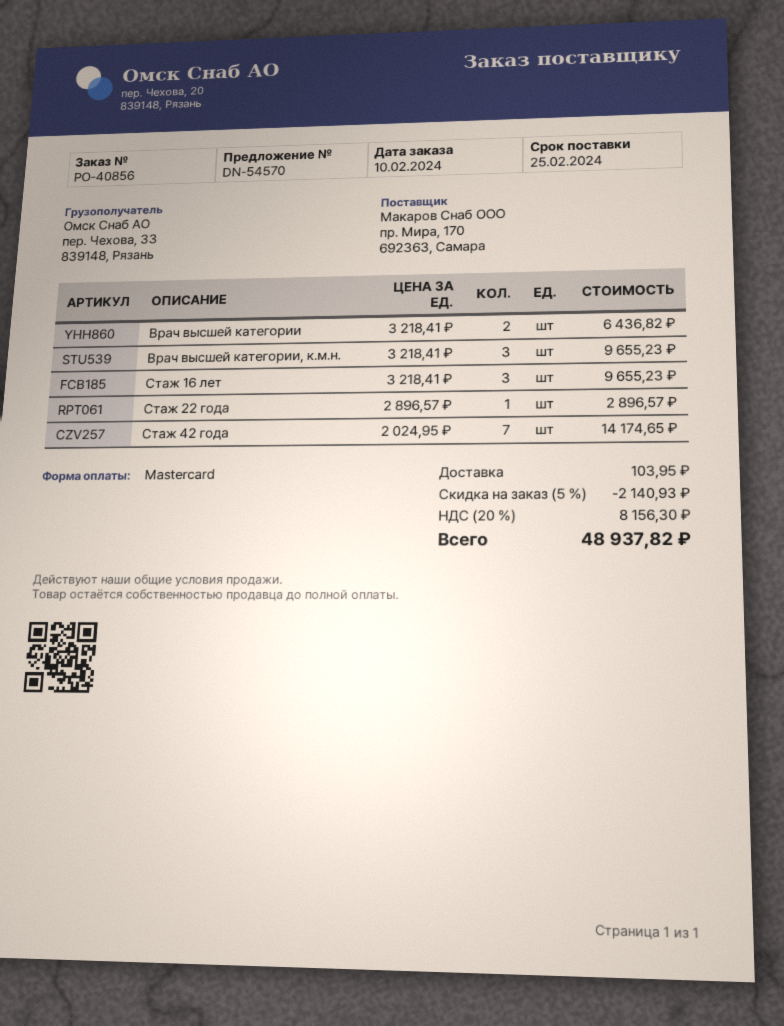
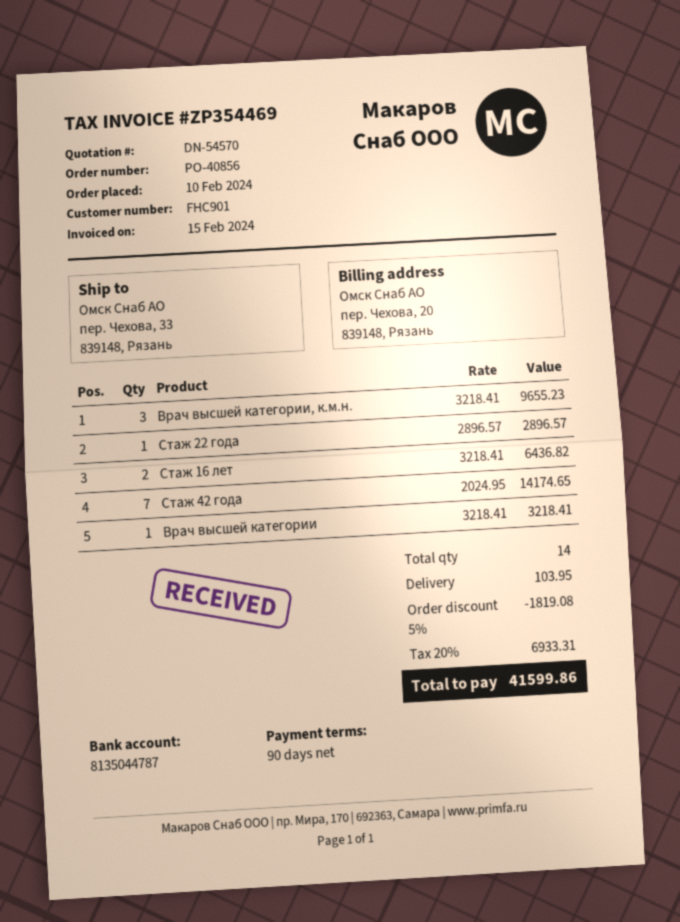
Врач высшей категории: 2 x 3218.41 = 6436.82 -> 1 x 3218.41 = 3218.41
Стаж 16 лет: 3 x 3218.41 = 9655.23 -> 2 x 3218.41 = 6436.82
discount: 5% = 2140.93 -> 5% = 1819.08
tax: 20% = 8156.30 -> 20% = 6933.31
total: 48937.82 -> 41599.86

